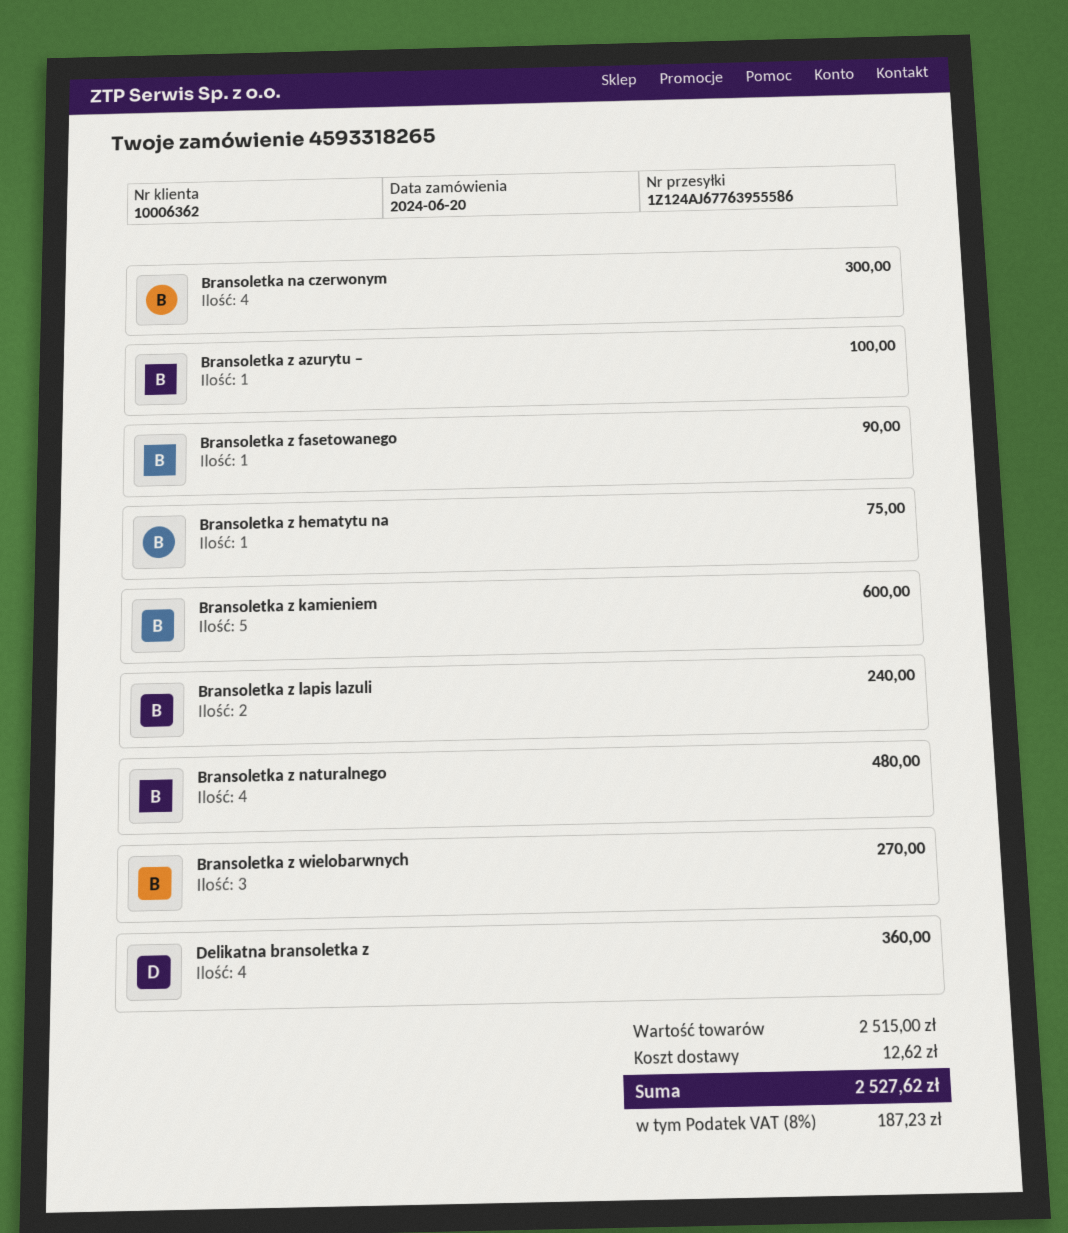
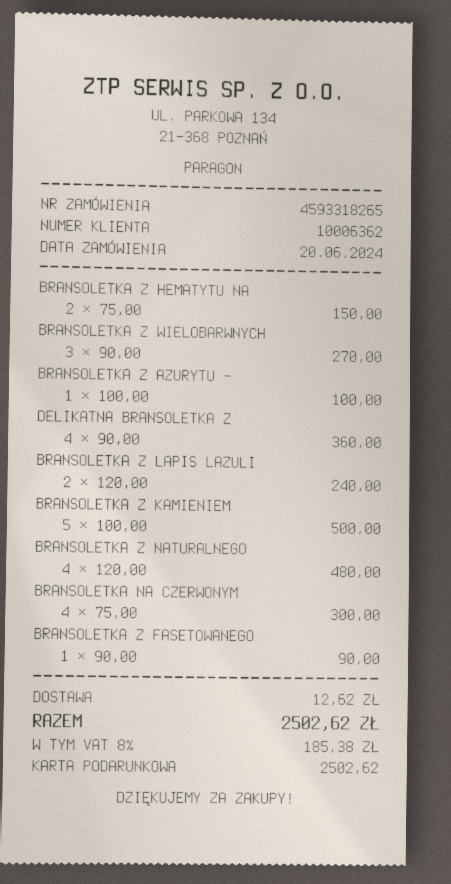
Bransoletka z hematytu na: 1 for 75.00 -> 2 for 150.00
Bransoletka z kamieniem: 5 for 600.00 -> 5 for 500.00
tax: 8% = 187.23 -> 8% = 185.38
total: 2527.62 -> 2502.62

